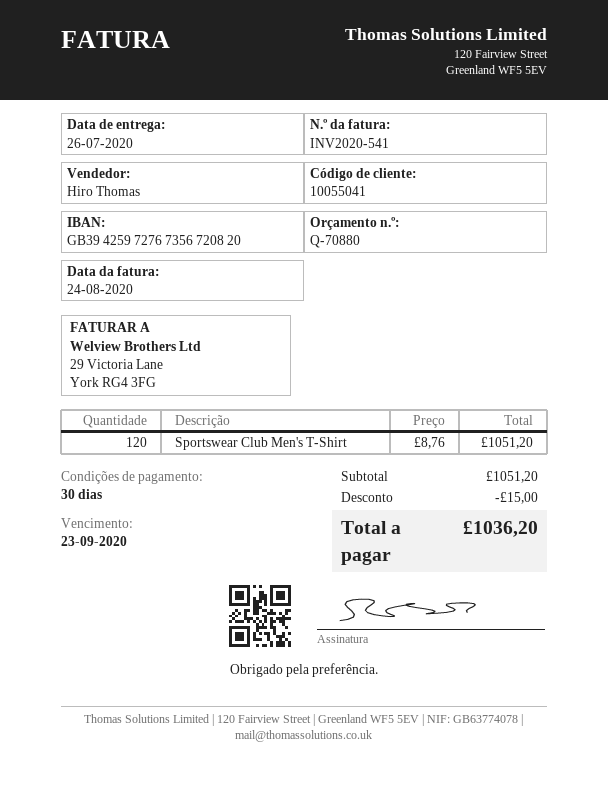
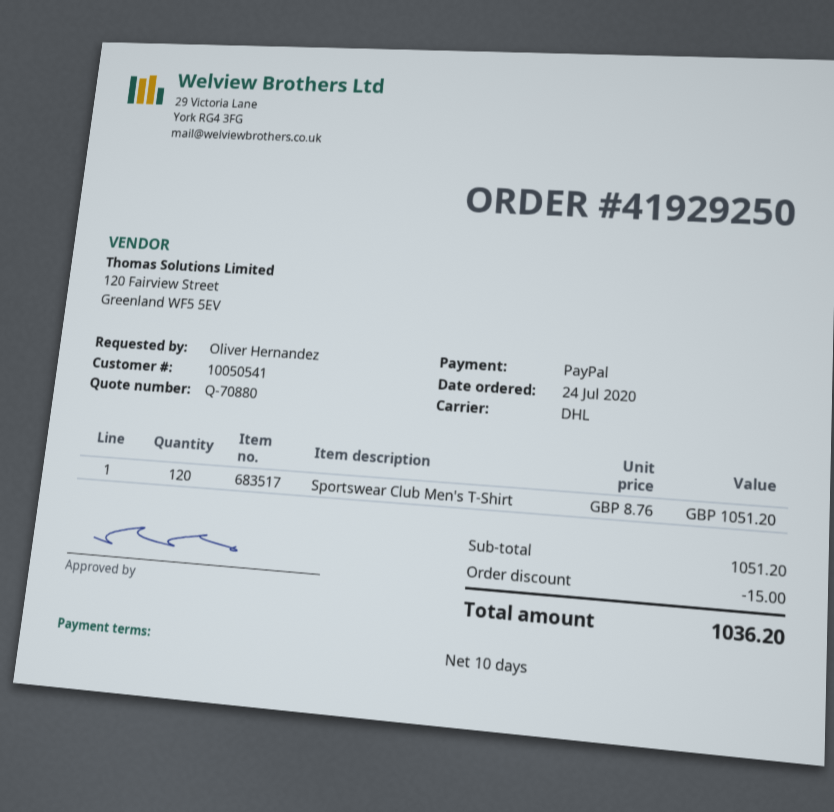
payment terms: 30 days -> 10 days
customer number: 10055041 -> 10050541

